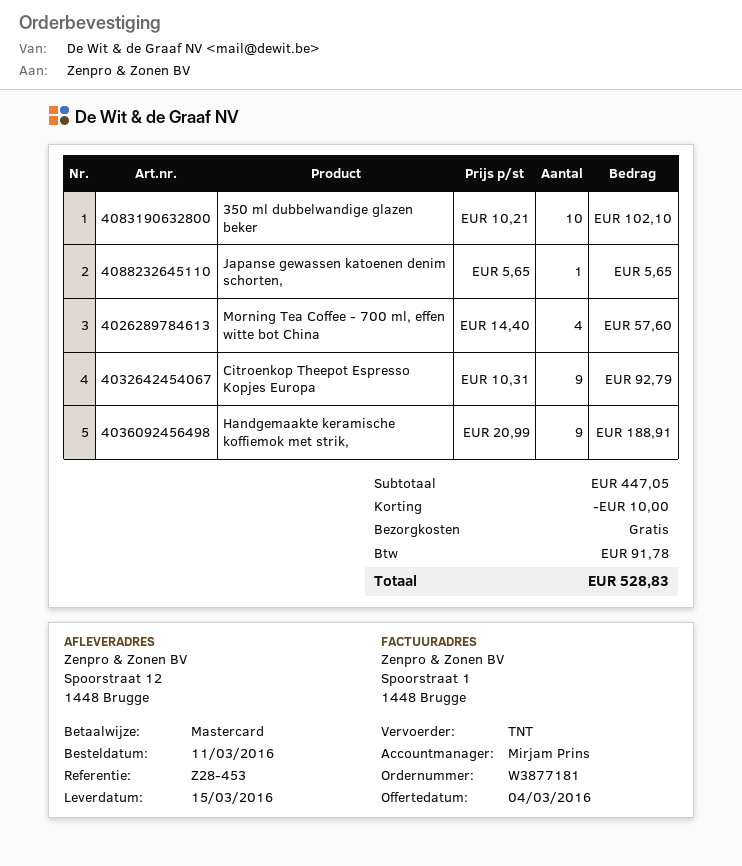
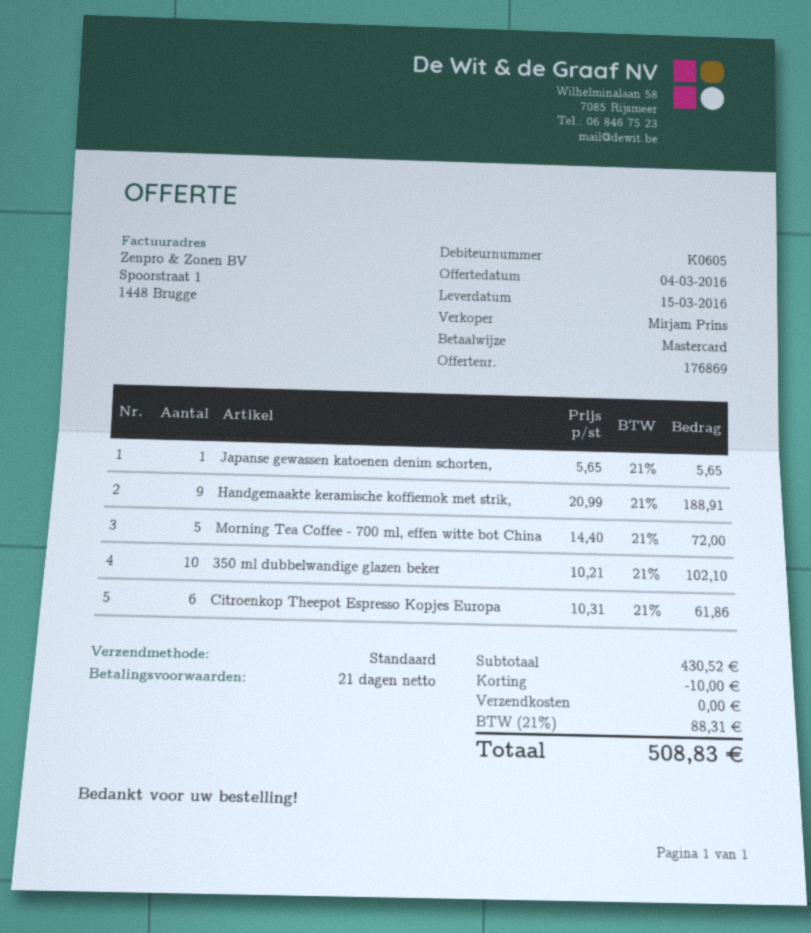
shipping method: TNT -> standard
Morning Tea Coffee - 700 ml, effen witte bot China: 4 x 14.40 = 57.60 -> 5 x 14.40 = 72.00
Citroenkop Theepot Espresso Kopjes Europa: 9 x 10.31 = 92.79 -> 6 x 10.31 = 61.86
subtotal: 447.05 -> 430.52
tax: 91.78 -> 88.31
total: 528.83 -> 508.83

